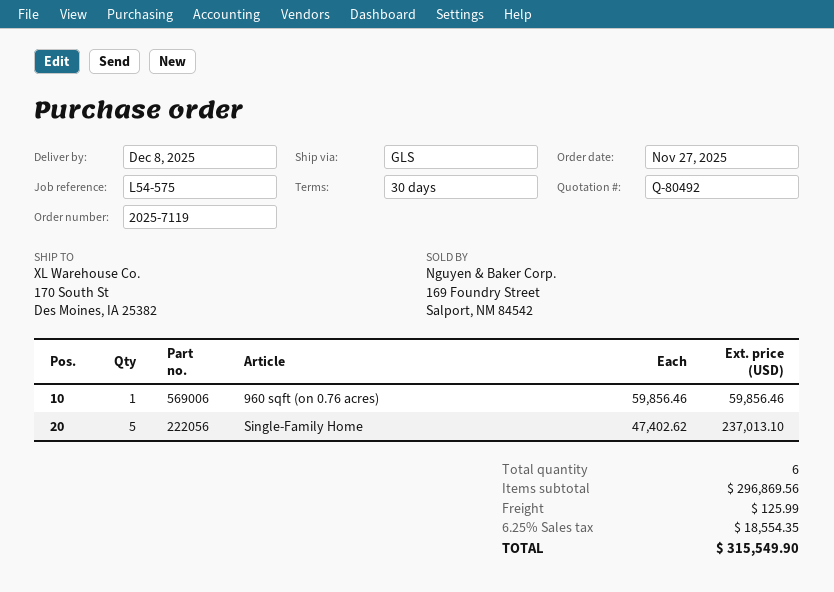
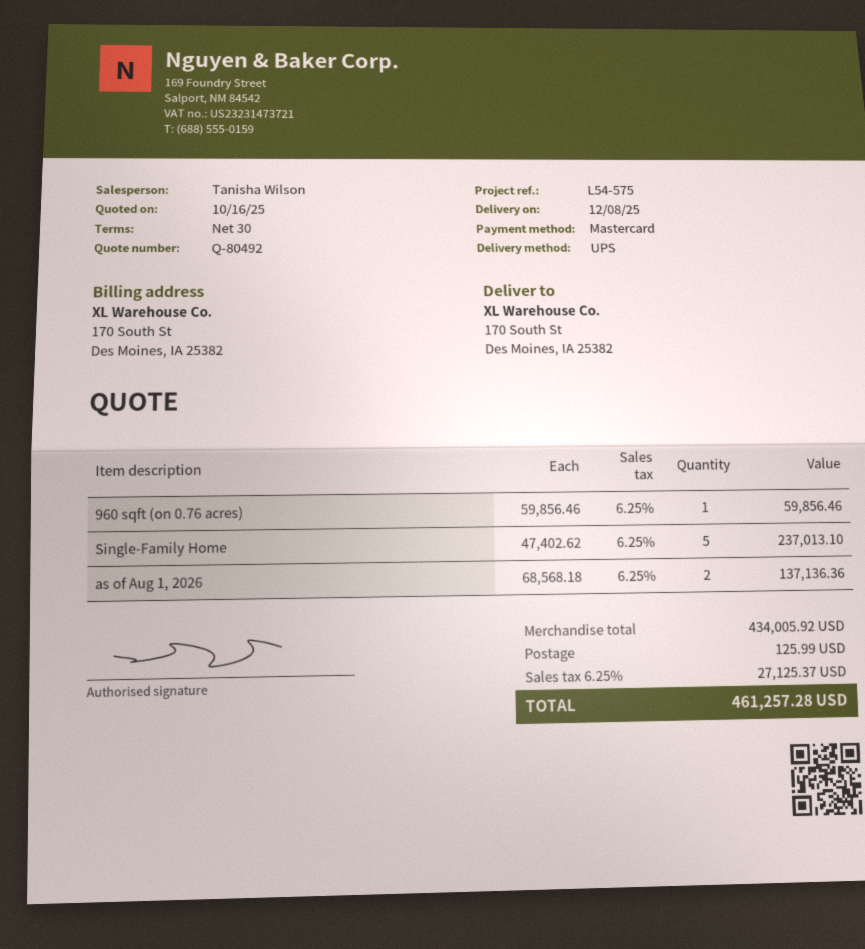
shipping method: GLS -> UPS
as of Aug 1, 2026: none -> 2 x 68568.18 = 137136.36
subtotal: 296869.56 -> 434005.92
tax: 6.25% = 18554.35 -> 6.25% = 27125.37
total: 315549.90 -> 461257.28

